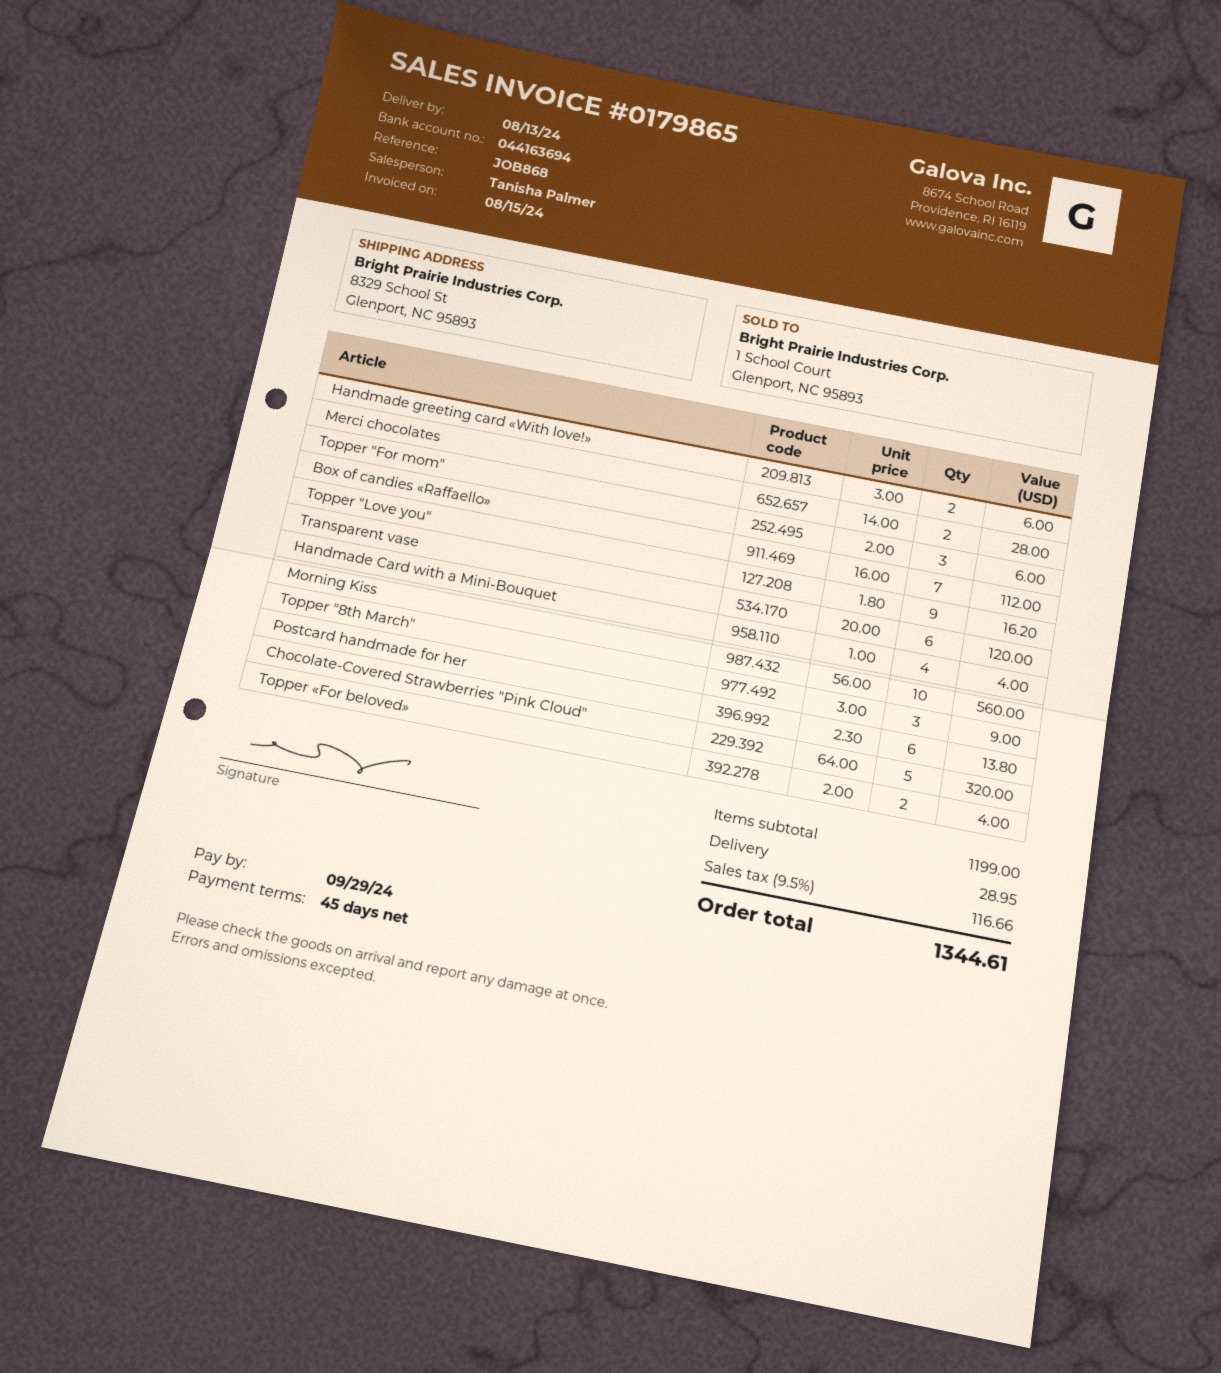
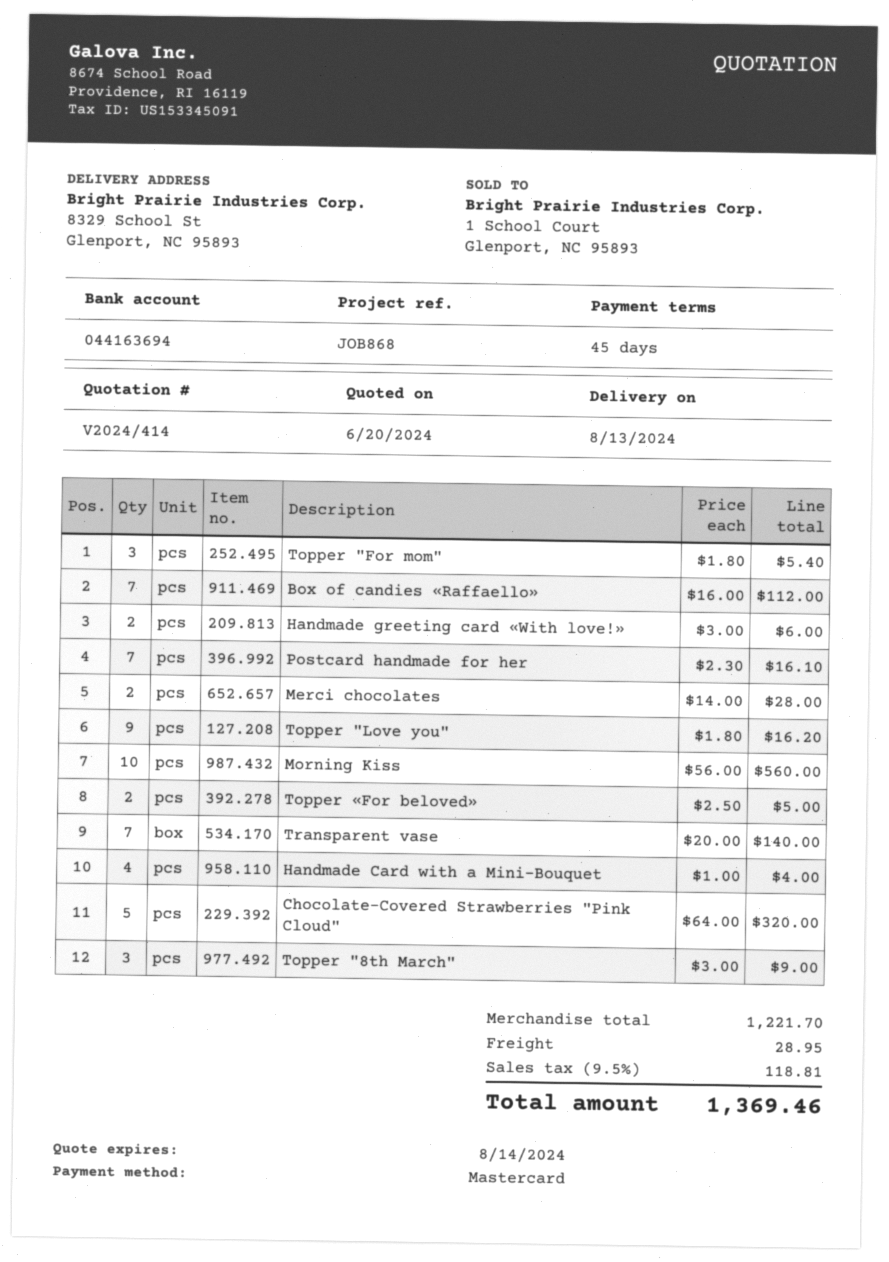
Topper "For mom": 3 x 2.00 = 6.00 -> 3 x 1.80 = 5.40
Transparent vase: 6 x 20.00 = 120.00 -> 7 x 20.00 = 140.00
Postcard handmade for her: 6 x 2.30 = 13.80 -> 7 x 2.30 = 16.10
Topper «For beloved»: 2 x 2.00 = 4.00 -> 2 x 2.50 = 5.00
subtotal: 1199.00 -> 1221.70
tax: 9.5% = 116.66 -> 9.5% = 118.81
total: 1344.61 -> 1369.46

